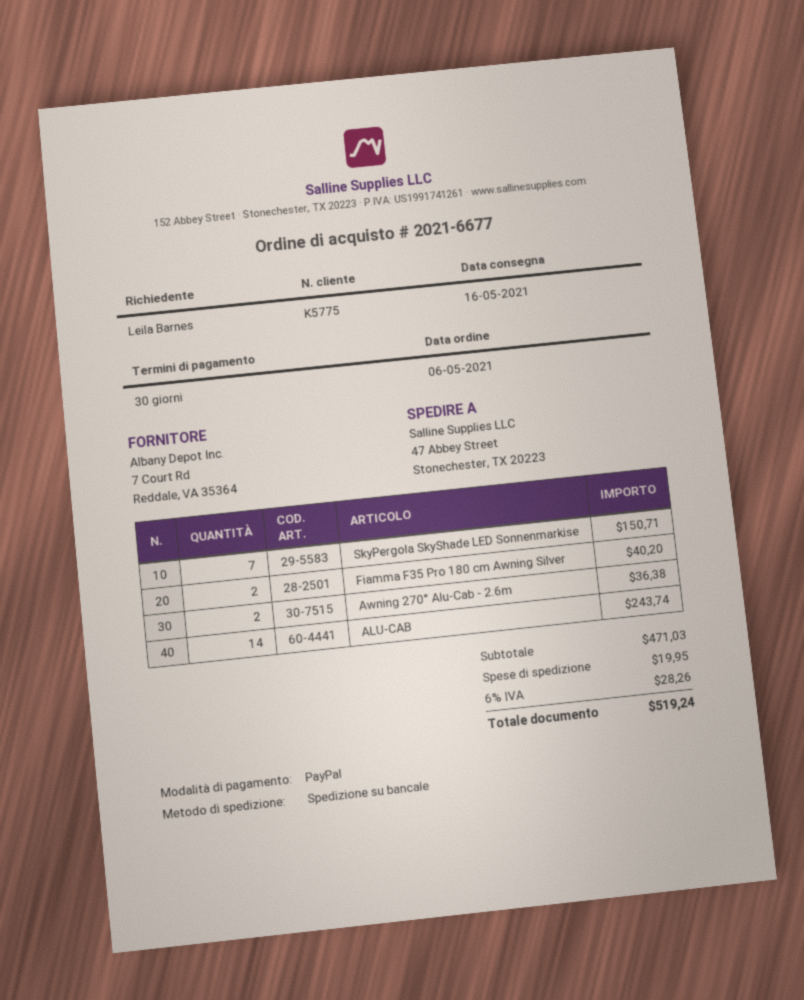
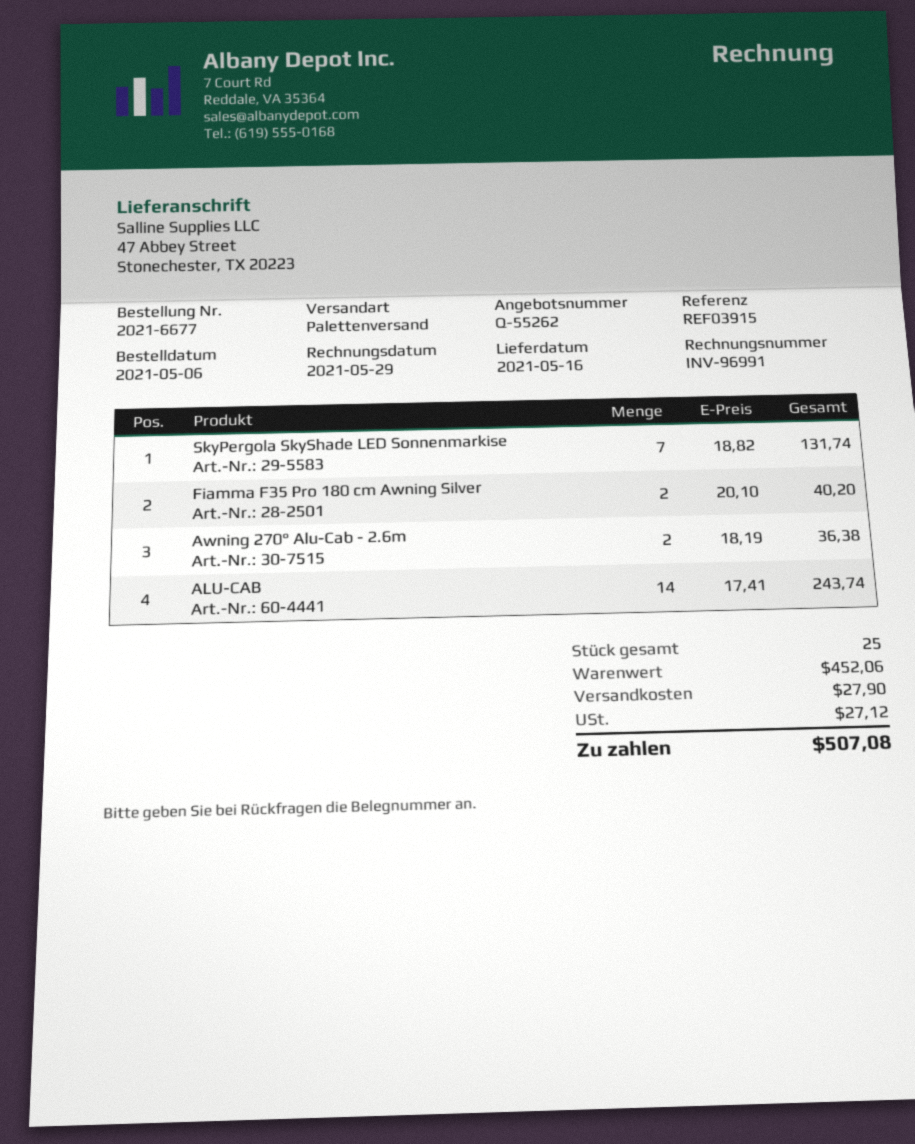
SkyPergola SkyShade LED Sonnenmarkise: 7 for 150.71 -> 7 for 131.74
subtotal: 471.03 -> 452.06
shipping: 19.95 -> 27.90
tax: 28.26 -> 27.12
total: 519.24 -> 507.08

